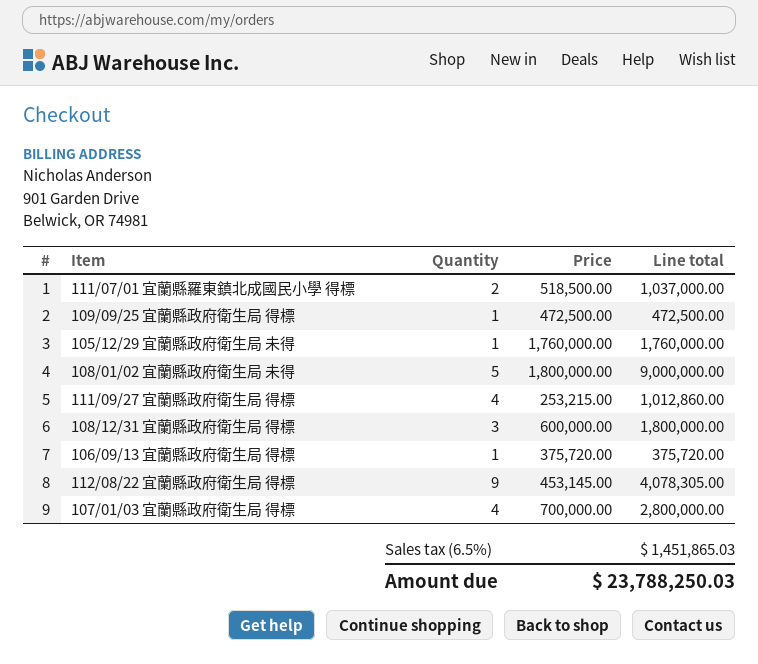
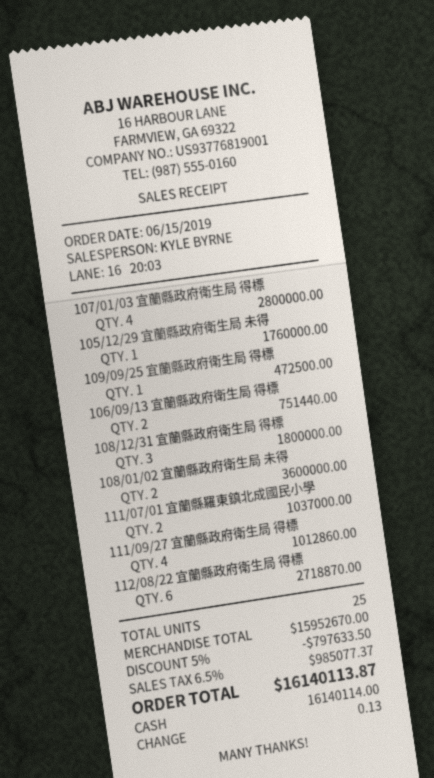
108/01/02 宜蘭縣政府衛生局 未得: 5 for 9000000.00 -> 2 for 3600000.00
106/09/13 宜蘭縣政府衛生局 得標: 1 for 375720.00 -> 2 for 751440.00
112/08/22 宜蘭縣政府衛生局 得標: 9 for 4078305.00 -> 6 for 2718870.00
discount: none -> 5% = 797633.50
tax: 6.5% = 1451865.03 -> 6.5% = 985077.37
total: 23788250.03 -> 16140113.87

